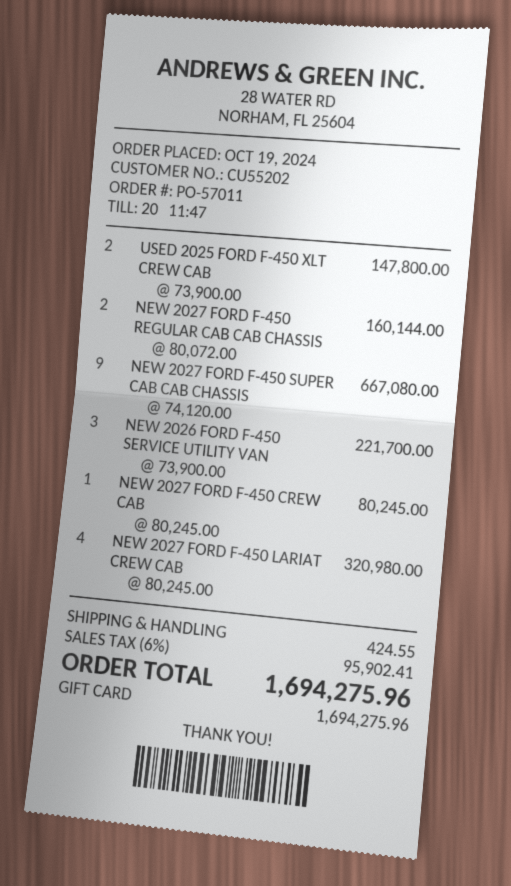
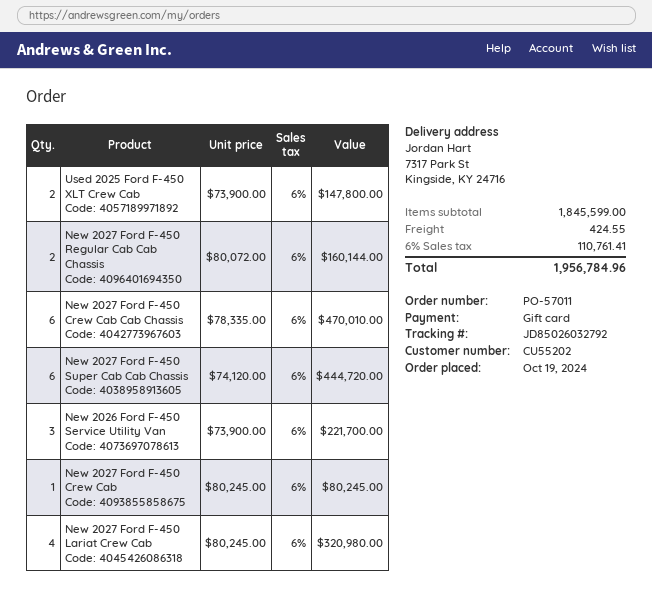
NEW 2027 FORD F-450 SUPER CAB CAB CHASSIS: 9 x 74120.00 = 667080.00 -> 6 x 74120.00 = 444720.00
New 2027 Ford F-450 Crew Cab Cab Chassis: none -> 6 x 78335.00 = 470010.00
tax: 6% = 95902.41 -> 6% = 110761.41
total: 1694275.96 -> 1956784.96

